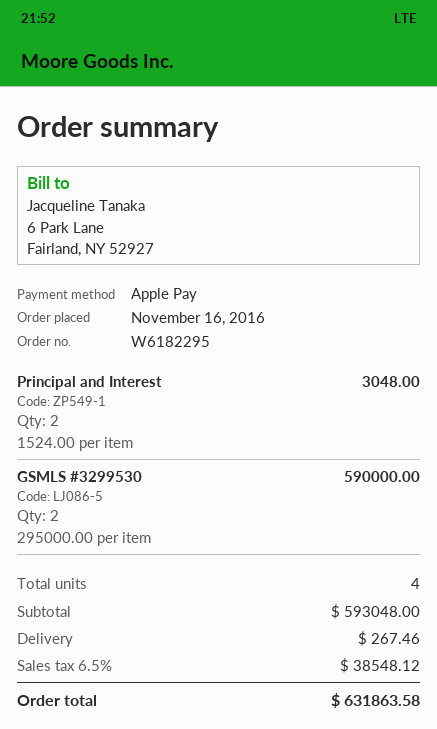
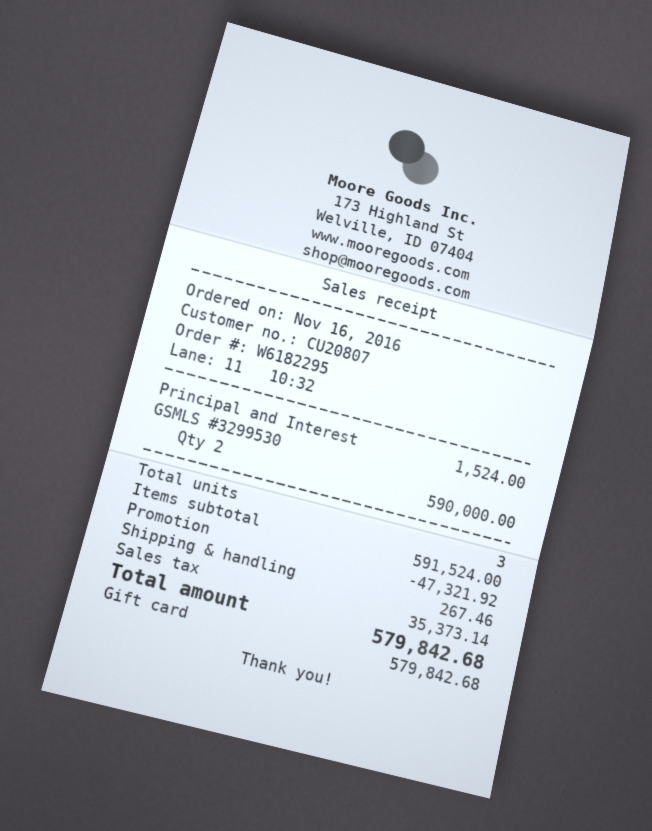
payment method: Apple Pay -> gift card
Principal and Interest: 2 for 3048.00 -> 1 for 1524.00
total quantity: 4 -> 3
subtotal: 593048.00 -> 591524.00
discount: none -> 47321.92
tax: 38548.12 -> 35373.14
total: 631863.58 -> 579842.68

